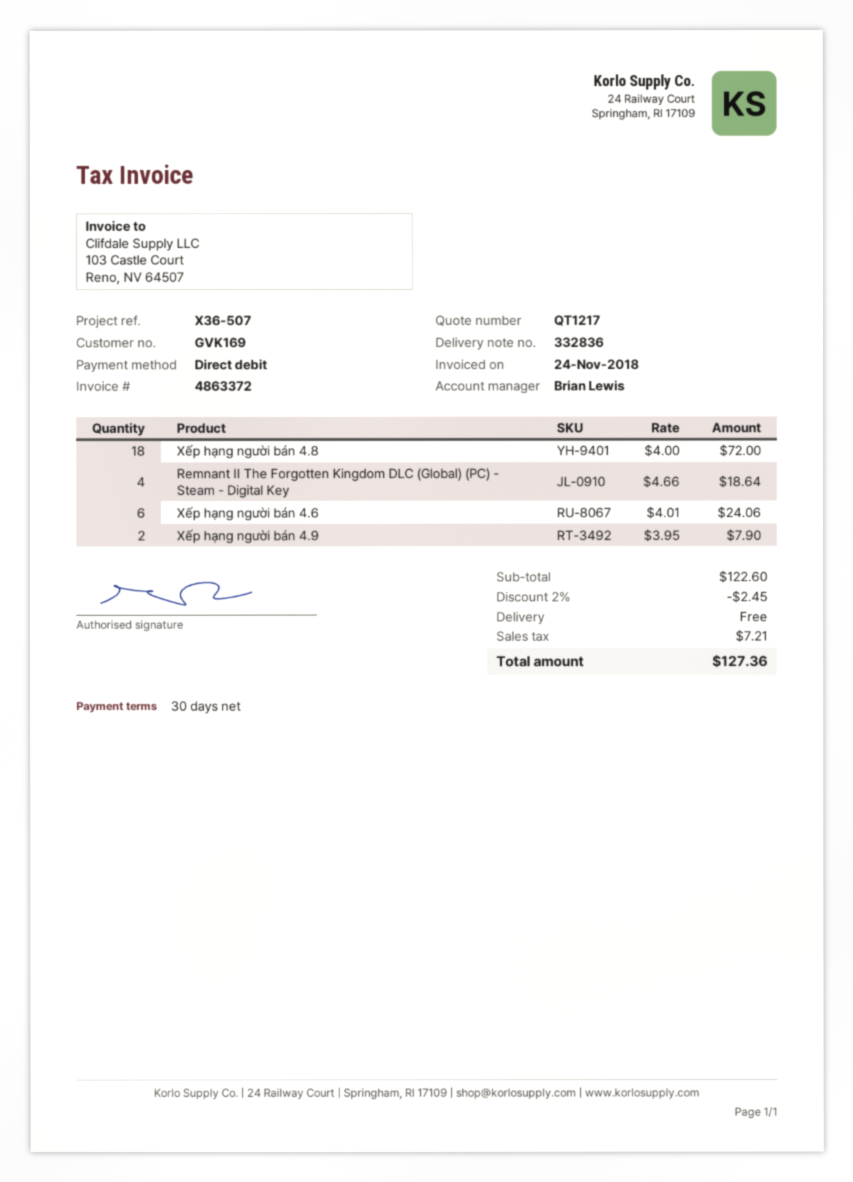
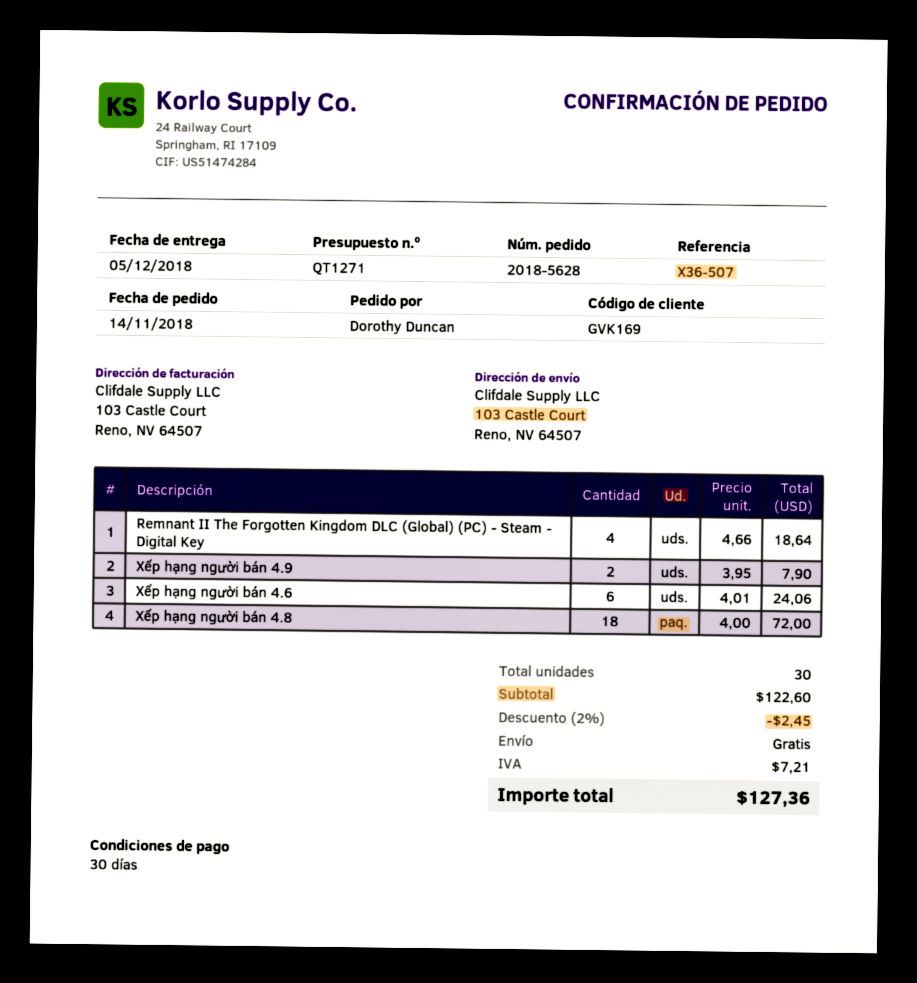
quote number: QT1217 -> QT1271

